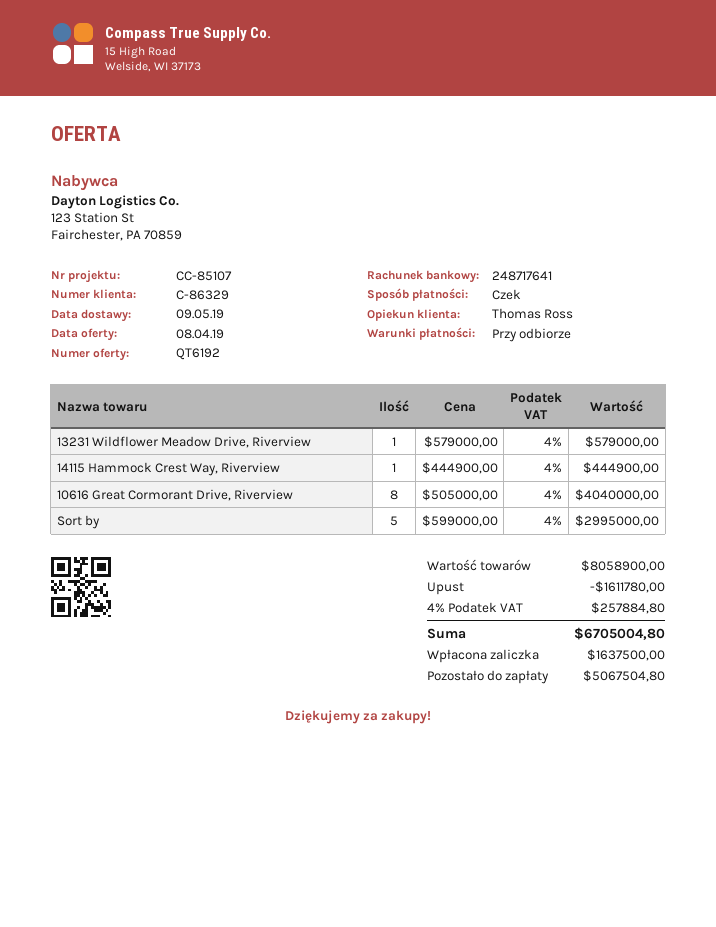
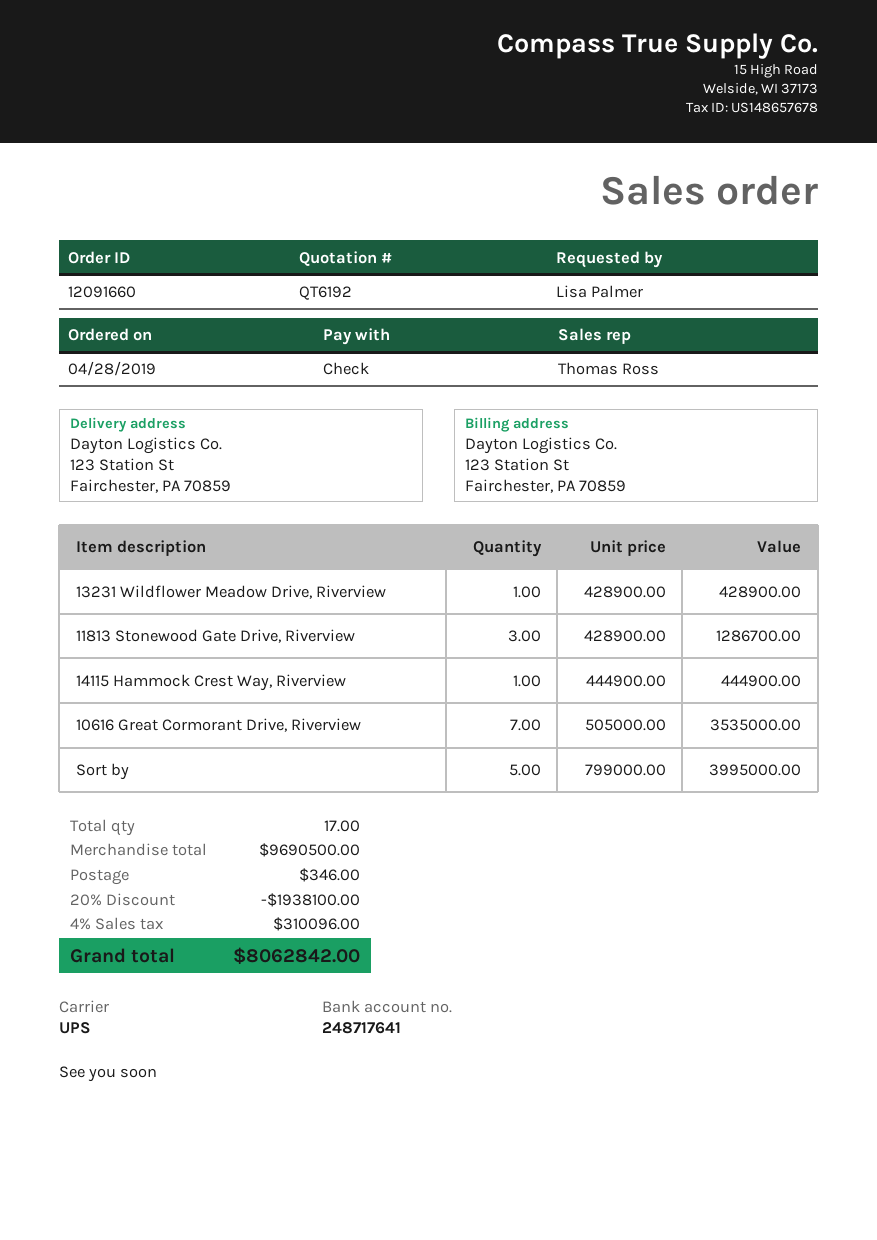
13231 Wildflower Meadow Drive, Riverview: 1 x 579000.00 = 579000.00 -> 1 x 428900.00 = 428900.00
10616 Great Cormorant Drive, Riverview: 8 x 505000.00 = 4040000.00 -> 7 x 505000.00 = 3535000.00
Sort by: 5 x 599000.00 = 2995000.00 -> 5 x 799000.00 = 3995000.00
11813 Stonewood Gate Drive, Riverview: none -> 3 x 428900.00 = 1286700.00
subtotal: 8058900.00 -> 9690500.00
discount: 1611780.00 -> 1938100.00
shipping: none -> 346.00
tax: 4% = 257884.80 -> 4% = 310096.00
total: 6705004.80 -> 8062842.00

